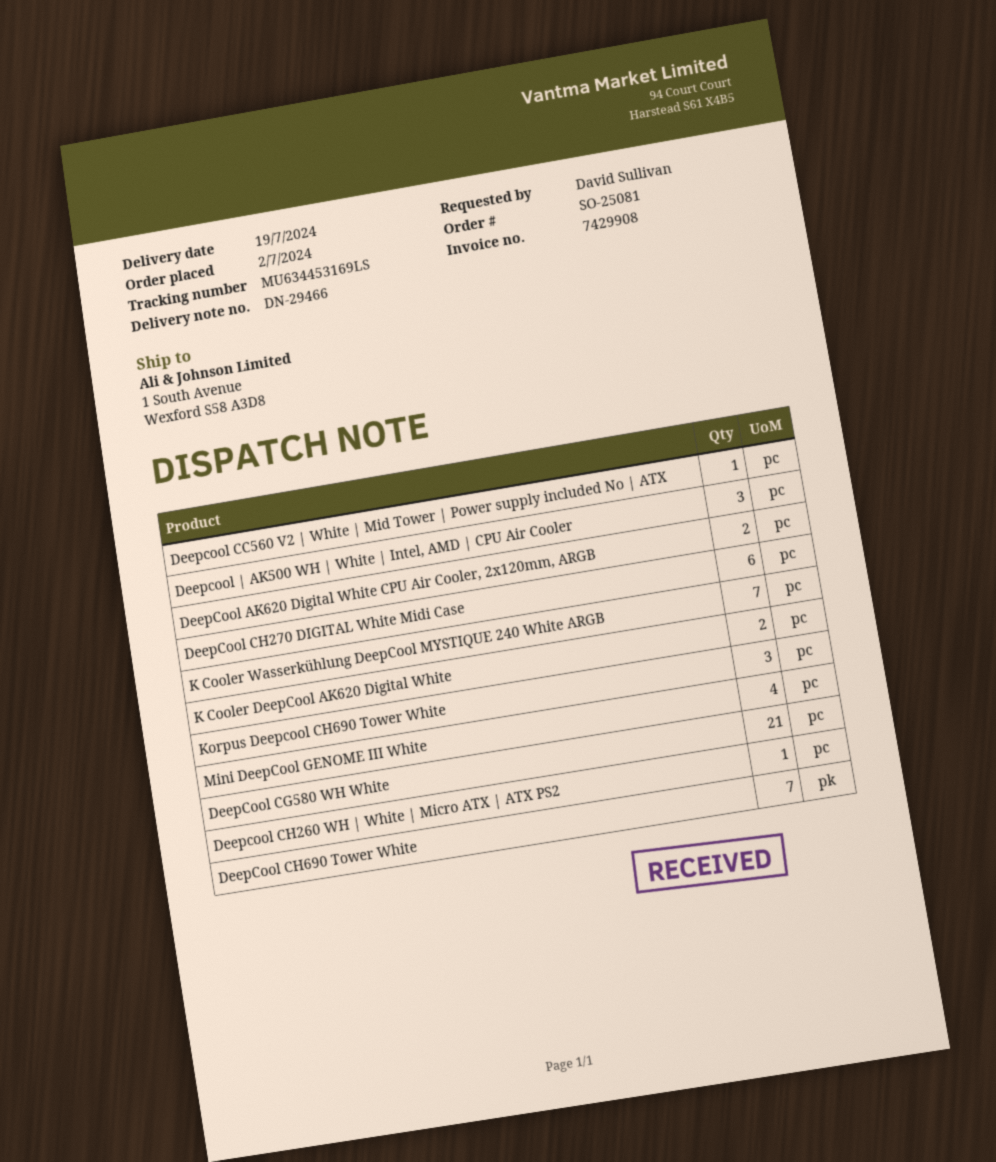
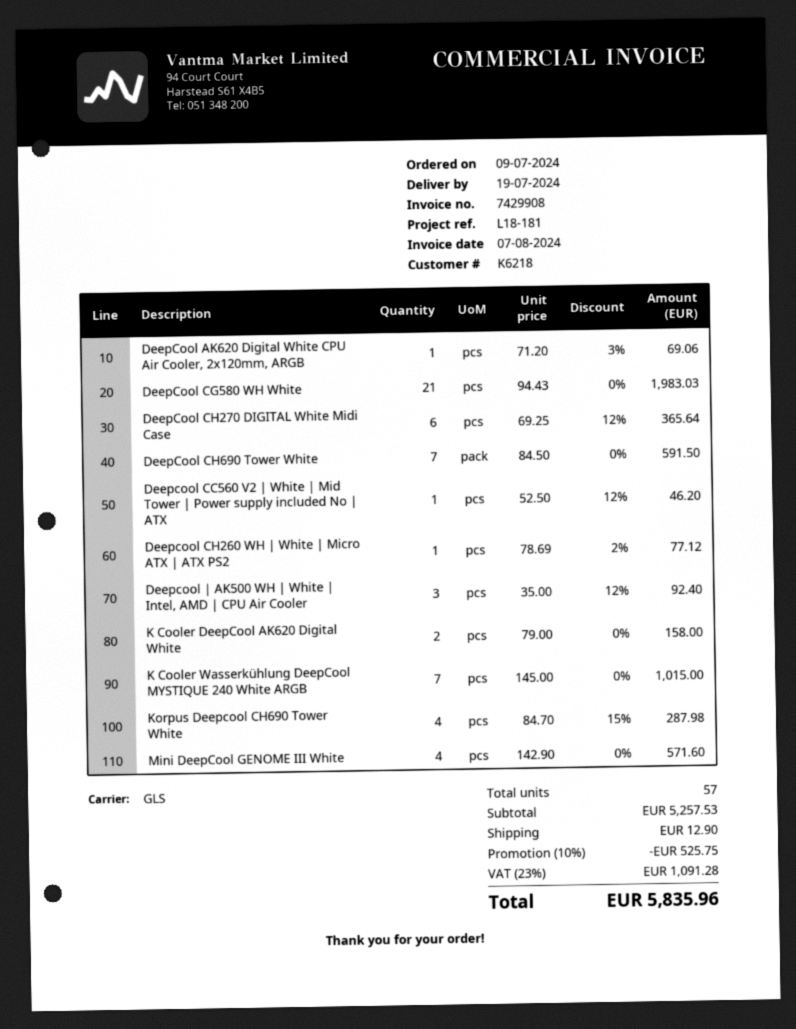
order date: 2024-07-02 -> 2024-07-09
DeepCool AK620 Digital White CPU Air Cooler, 2x120mm, ARGB: 2 -> 1
Korpus Deepcool CH690 Tower White: 3 -> 4

